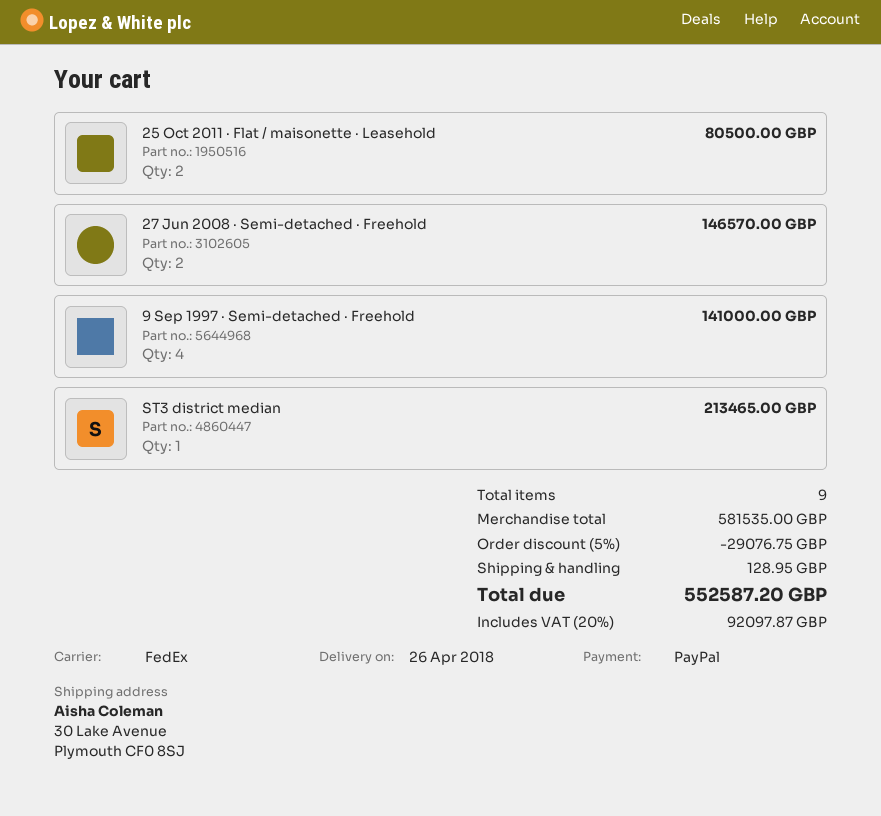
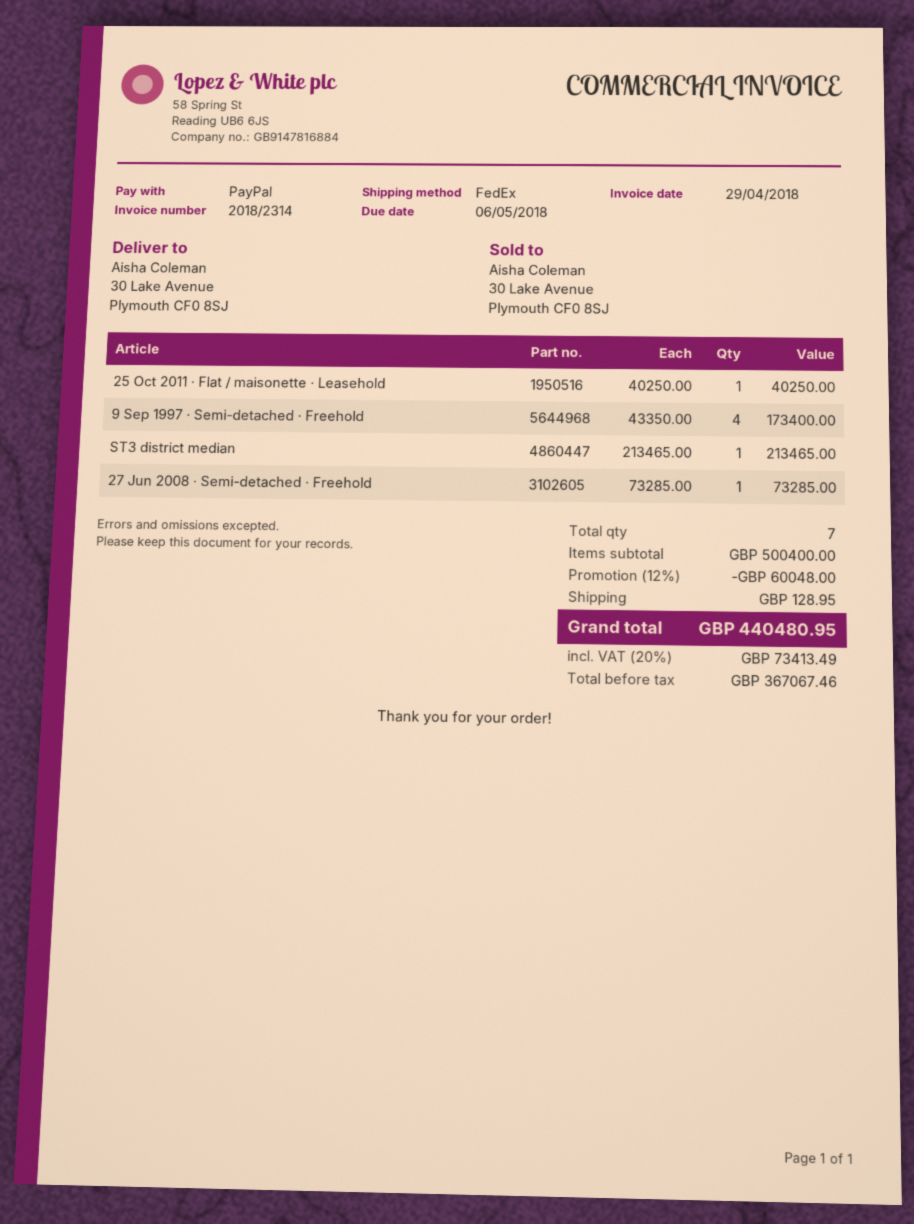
25 Oct 2011 · Flat / maisonette · Leasehold: 2 for 80500.00 -> 1 for 40250.00
27 Jun 2008 · Semi-detached · Freehold: 2 for 146570.00 -> 1 for 73285.00
9 Sep 1997 · Semi-detached · Freehold: 4 for 141000.00 -> 4 for 173400.00
total quantity: 9 -> 7
subtotal: 581535.00 -> 500400.00
discount: 5% = 29076.75 -> 12% = 60048.00
tax: 20% = 92097.87 -> 20% = 73413.49
total: 552587.20 -> 440480.95

